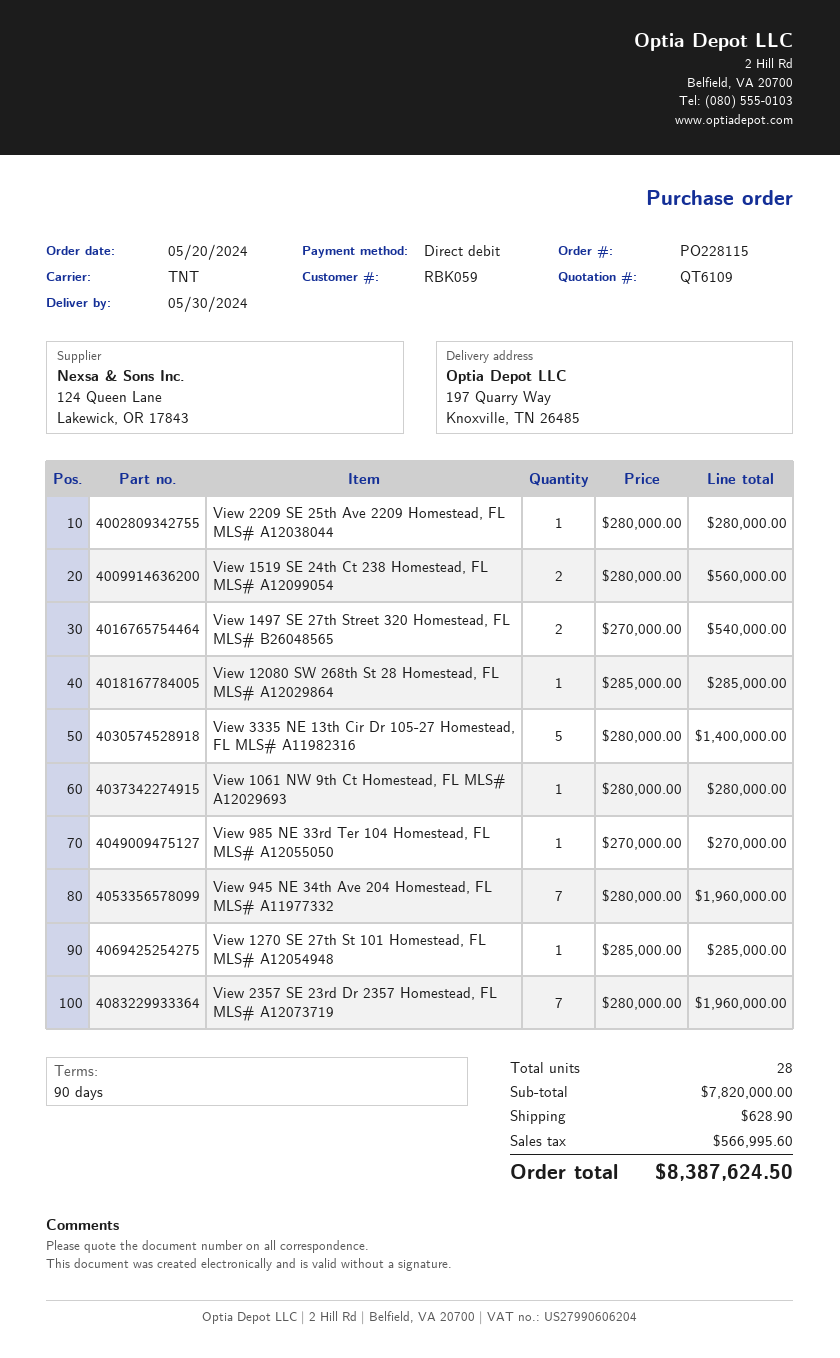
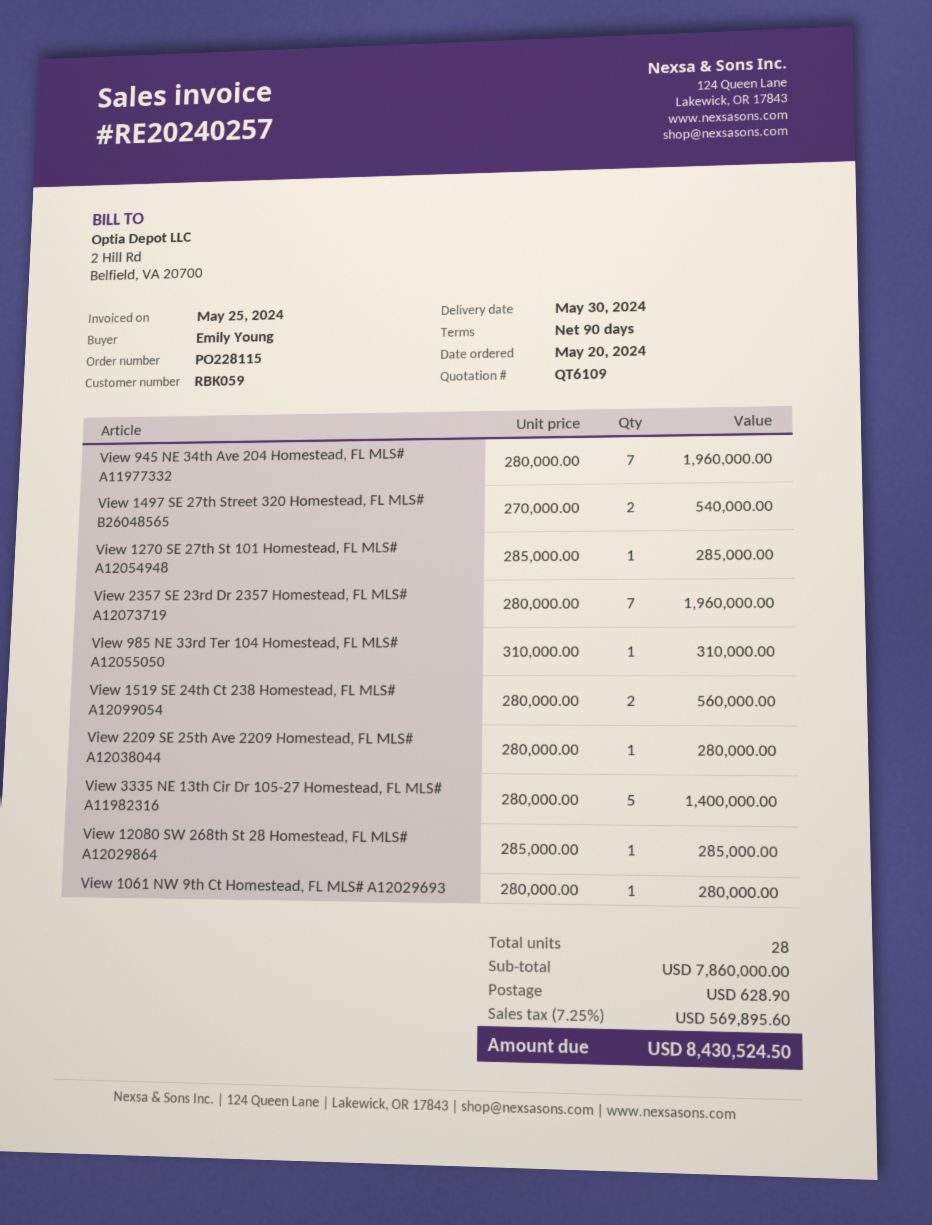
View 985 NE 33rd Ter 104 Homestead, FL MLS# A12055050: 1 x 270000.00 = 270000.00 -> 1 x 310000.00 = 310000.00
subtotal: 7820000.00 -> 7860000.00
tax: 566995.60 -> 569895.60
total: 8387624.50 -> 8430524.50

